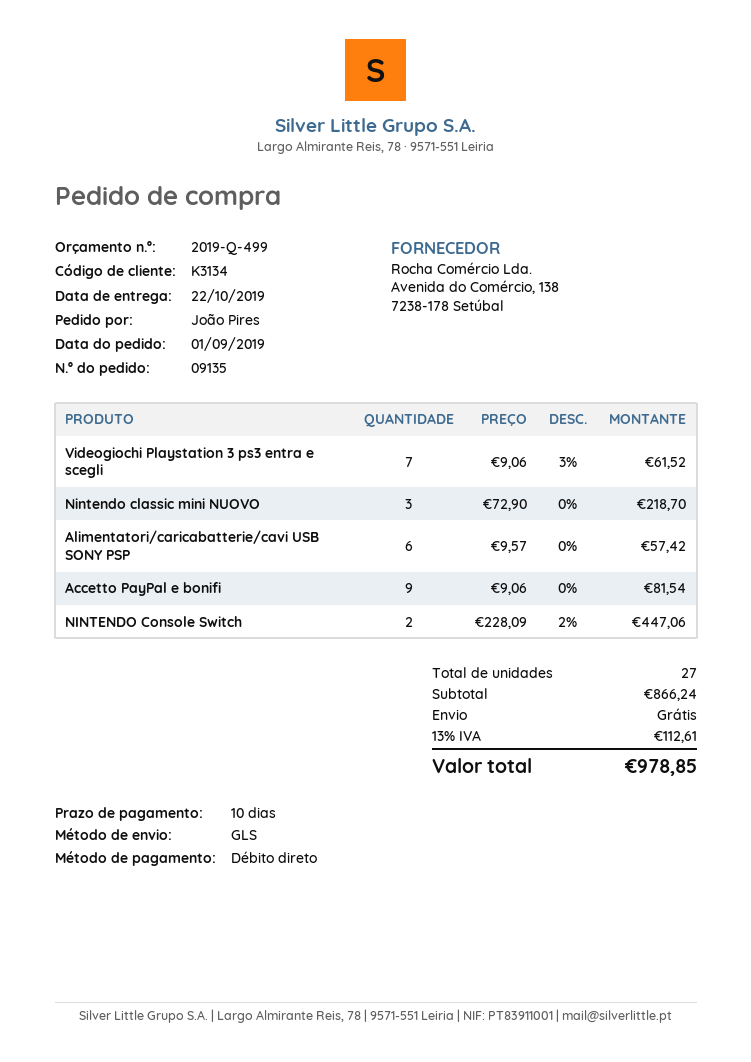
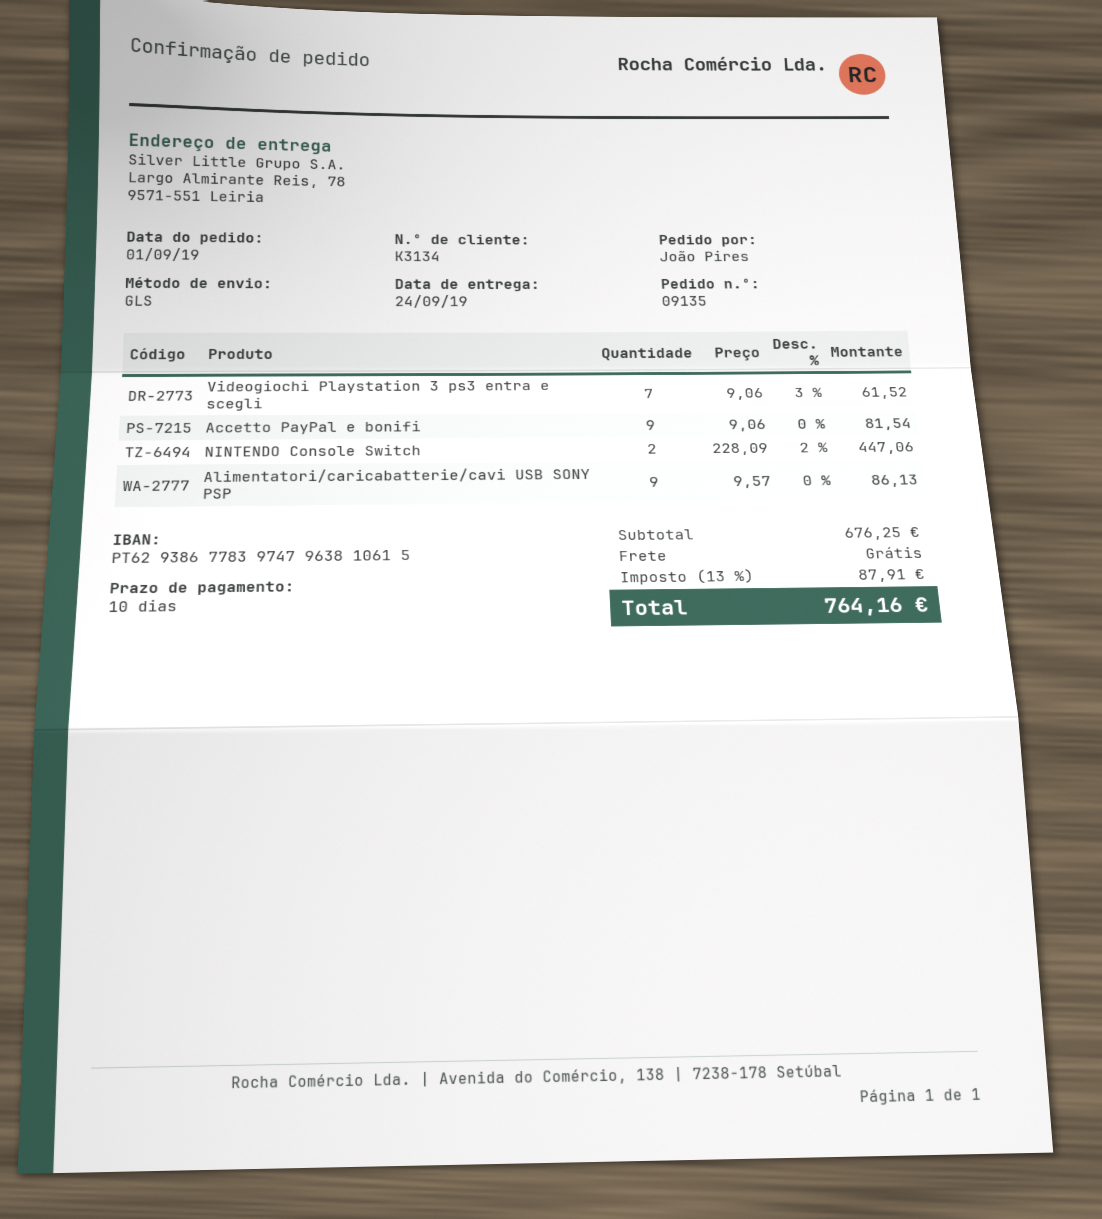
delivery date: 2019-10-22 -> 2019-09-24
Nintendo classic mini NUOVO: 3 x 72.90 = 218.70 -> none
Alimentatori/caricabatterie/cavi USB SONY PSP: 6 x 9.57 = 57.42 -> 9 x 9.57 = 86.13
subtotal: 866.24 -> 676.25
tax: 13% = 112.61 -> 13% = 87.91
total: 978.85 -> 764.16

